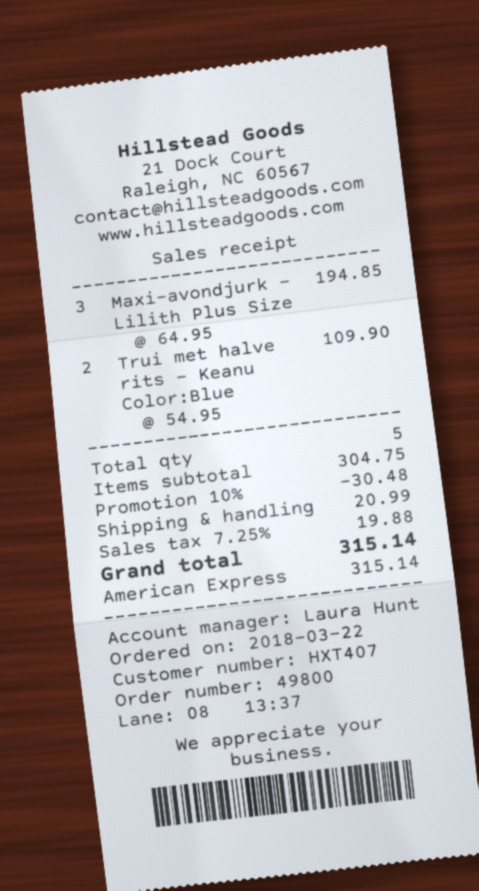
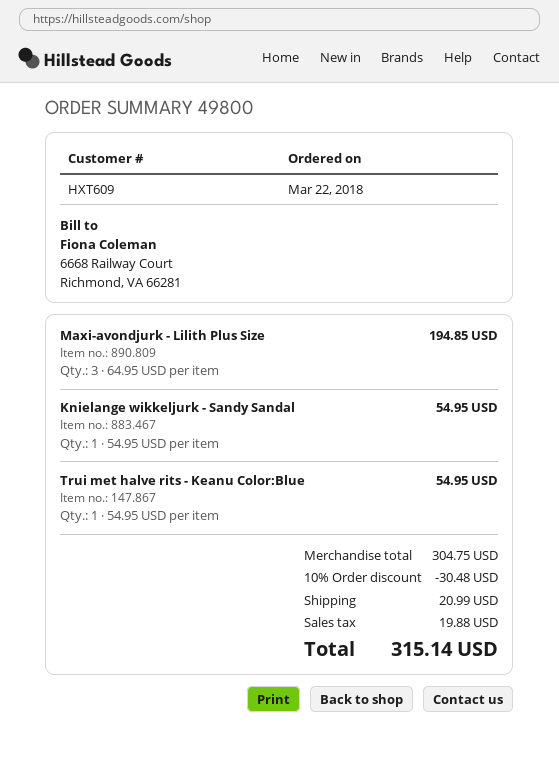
customer number: HXT407 -> HXT609
Trui met halve rits - Keanu Color:Blue: 2 x 54.95 = 109.90 -> 1 x 54.95 = 54.95
Knielange wikkeljurk - Sandy Sandal: none -> 1 x 54.95 = 54.95

